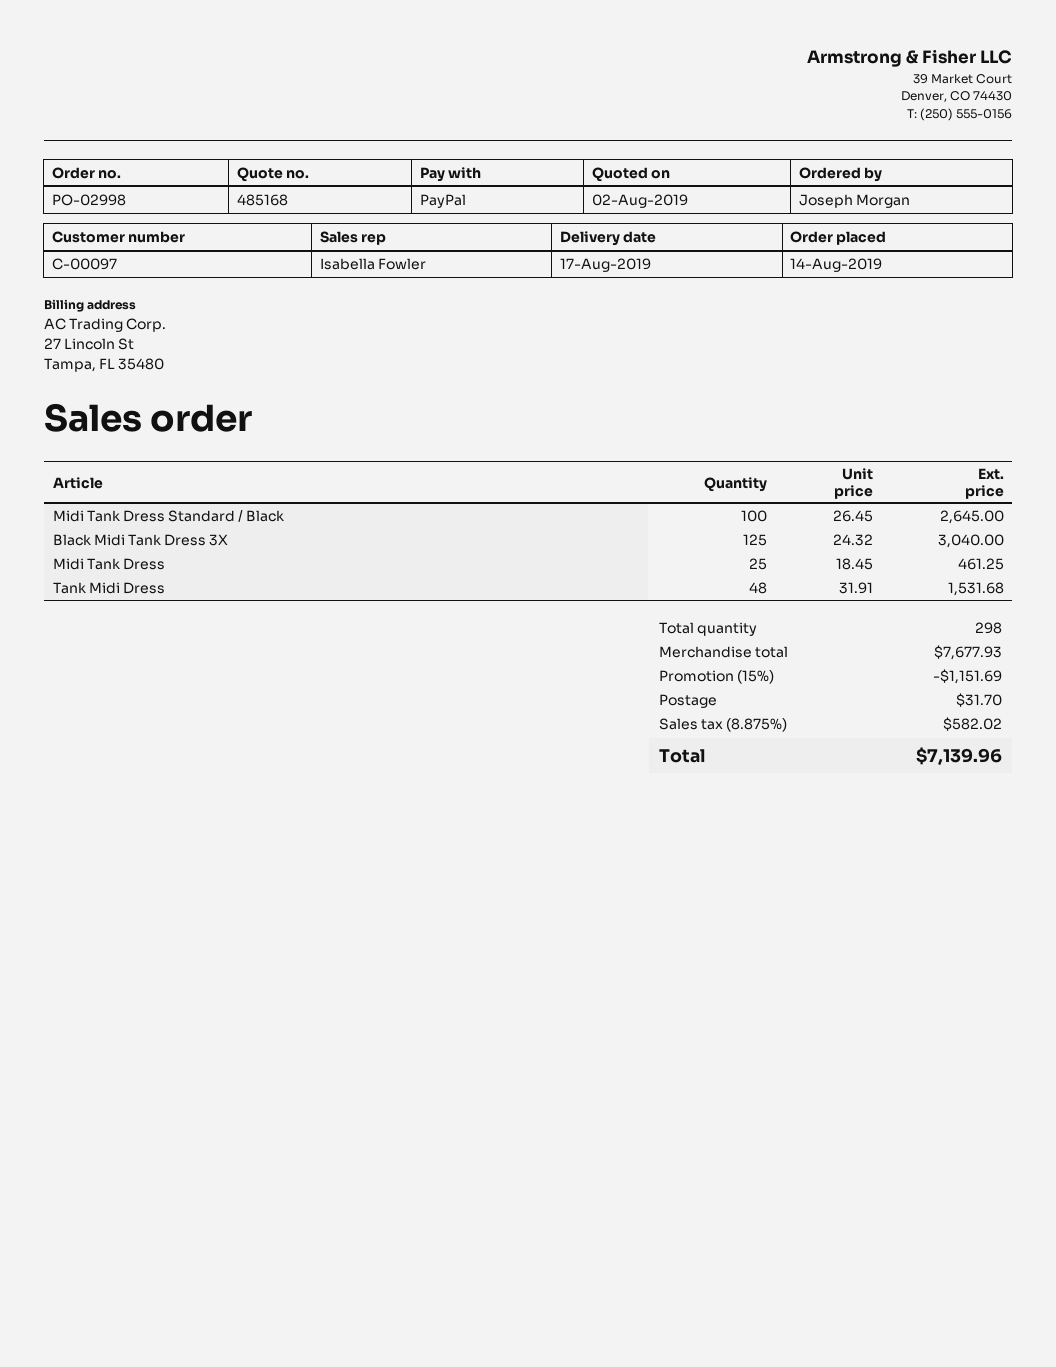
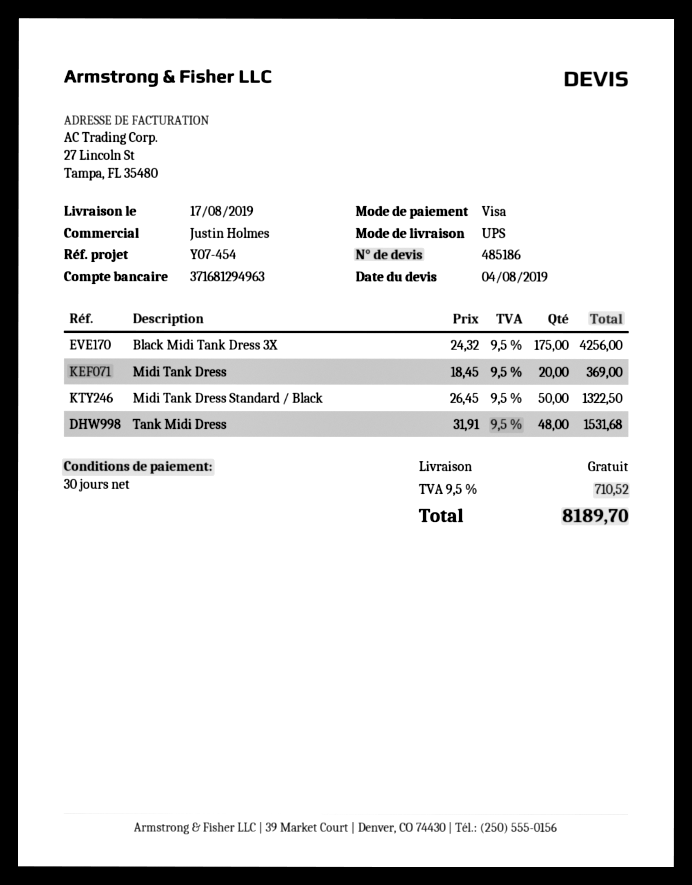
quote number: 485168 -> 485186
quote date: 2019-08-02 -> 2019-08-04
sales rep: Isabella Fowler -> Justin Holmes
payment method: PayPal -> Visa
Midi Tank Dress Standard / Black: 100 x 26.45 = 2645.00 -> 50 x 26.45 = 1322.50
Black Midi Tank Dress 3X: 125 x 24.32 = 3040.00 -> 175 x 24.32 = 4256.00
Midi Tank Dress: 25 x 18.45 = 461.25 -> 20 x 18.45 = 369.00
discount: 15% = 1151.69 -> none
shipping: 31.70 -> 0.00
tax: 8.875% = 582.02 -> 9.5% = 710.52
total: 7139.96 -> 8189.70

